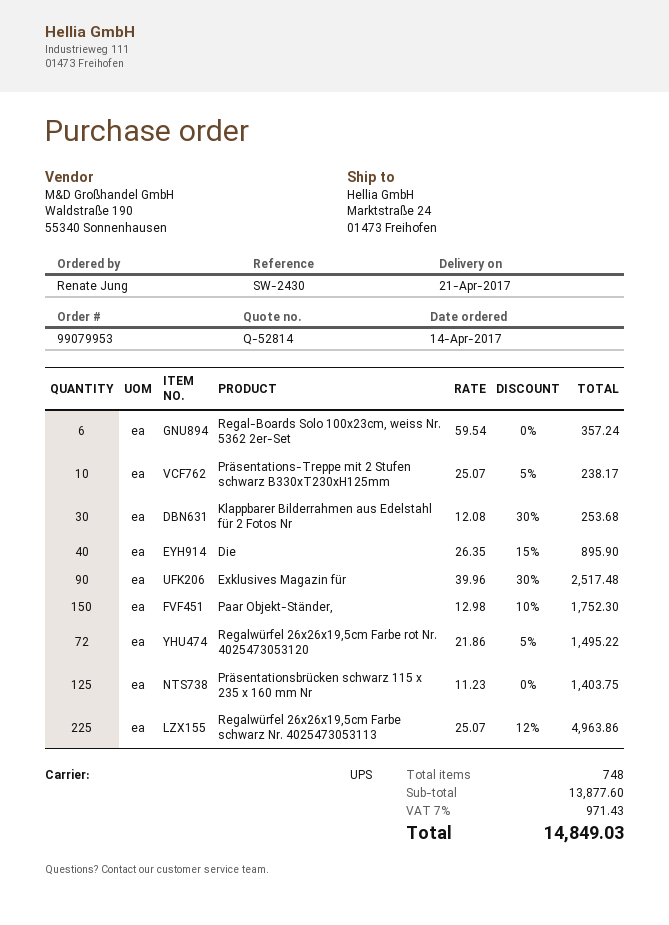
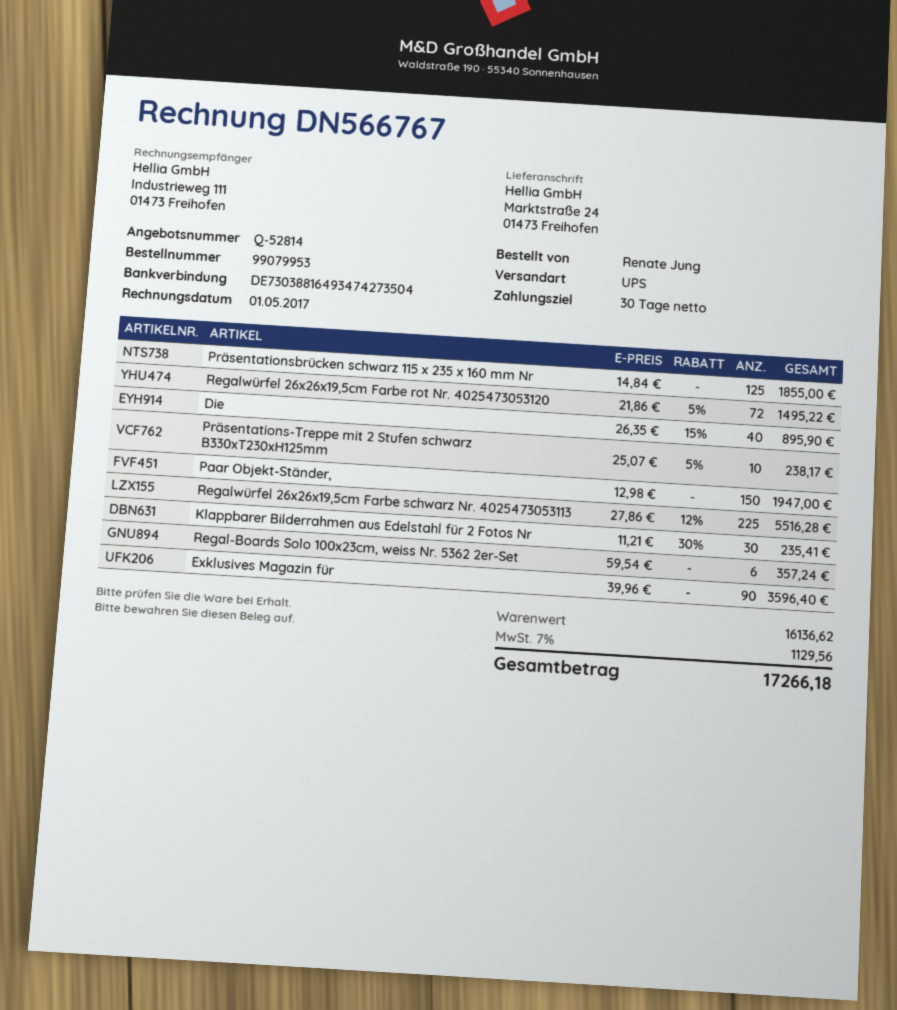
Klappbarer Bilderrahmen aus Edelstahl für 2 Fotos Nr: 30 x 12.08 - 30% = 253.68 -> 30 x 11.21 - 30% = 235.41
Exklusives Magazin für: 90 x 39.96 - 30% = 2517.48 -> 90 x 39.96 = 3596.40
Paar Objekt-Ständer,: 150 x 12.98 - 10% = 1752.30 -> 150 x 12.98 = 1947.00
Präsentationsbrücken schwarz 115 x 235 x 160 mm Nr: 125 x 11.23 = 1403.75 -> 125 x 14.84 = 1855.00
Regalwürfel 26x26x19,5cm Farbe schwarz Nr. 4025473053113: 225 x 25.07 - 12% = 4963.86 -> 225 x 27.86 - 12% = 5516.28
subtotal: 13877.60 -> 16136.62
tax: 7% = 971.43 -> 7% = 1129.56
total: 14849.03 -> 17266.18

